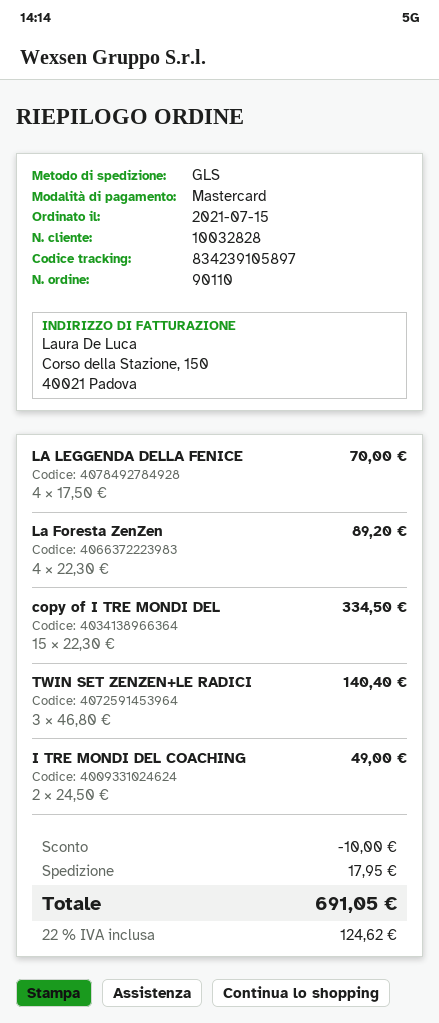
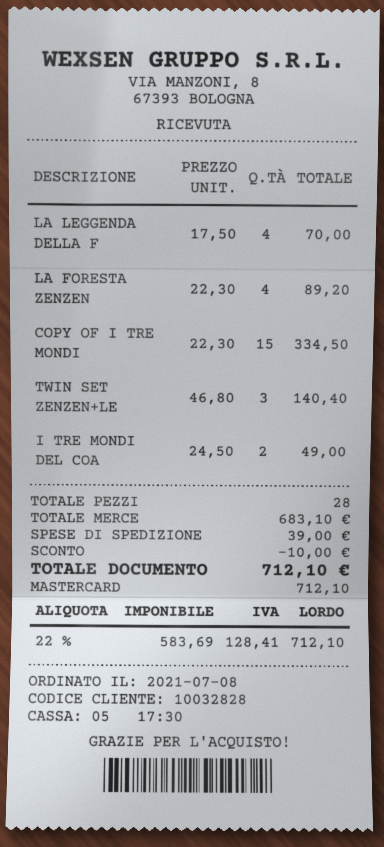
order date: 2021-07-15 -> 2021-07-08
shipping: 17.95 -> 39.00
tax: 22% = 124.62 -> 22% = 128.41
total: 691.05 -> 712.10

